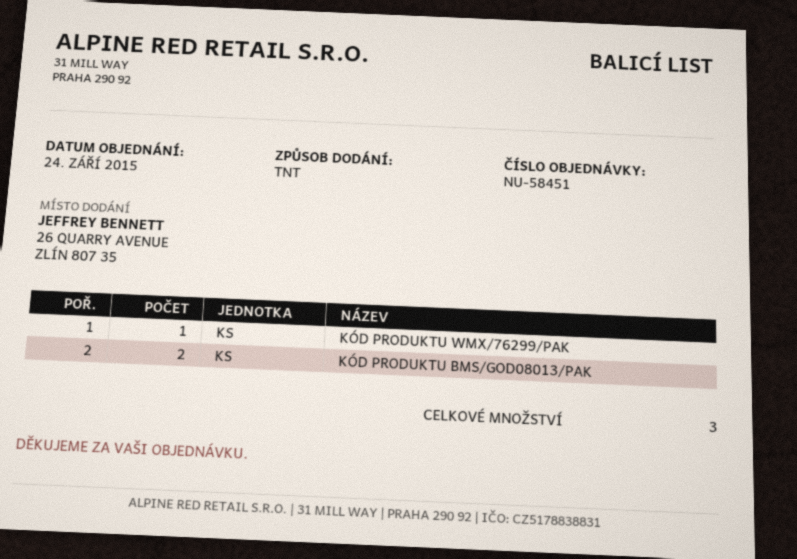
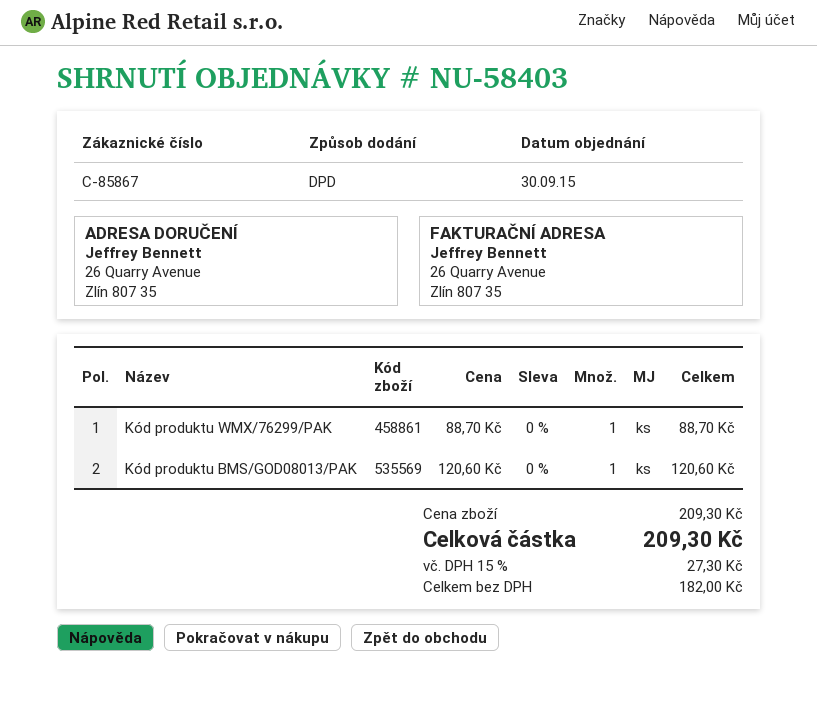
order number: NU-58451 -> NU-58403
order date: 2015-09-24 -> 2015-09-30
shipping method: TNT -> DPD
KÓD PRODUKTU BMS/GOD08013/PAK: 2 -> 1

